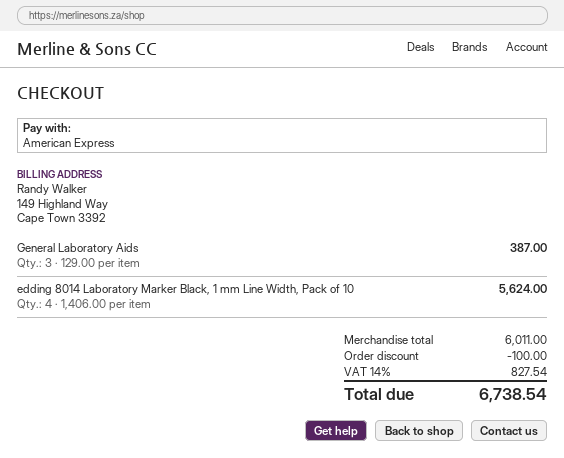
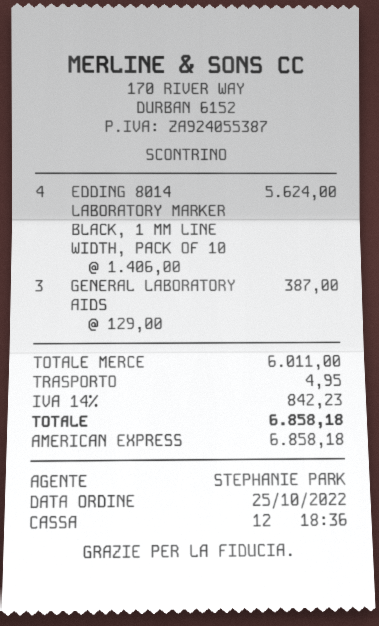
discount: 100.00 -> none
shipping: none -> 4.95
tax: 14% = 827.54 -> 14% = 842.23
total: 6738.54 -> 6858.18

